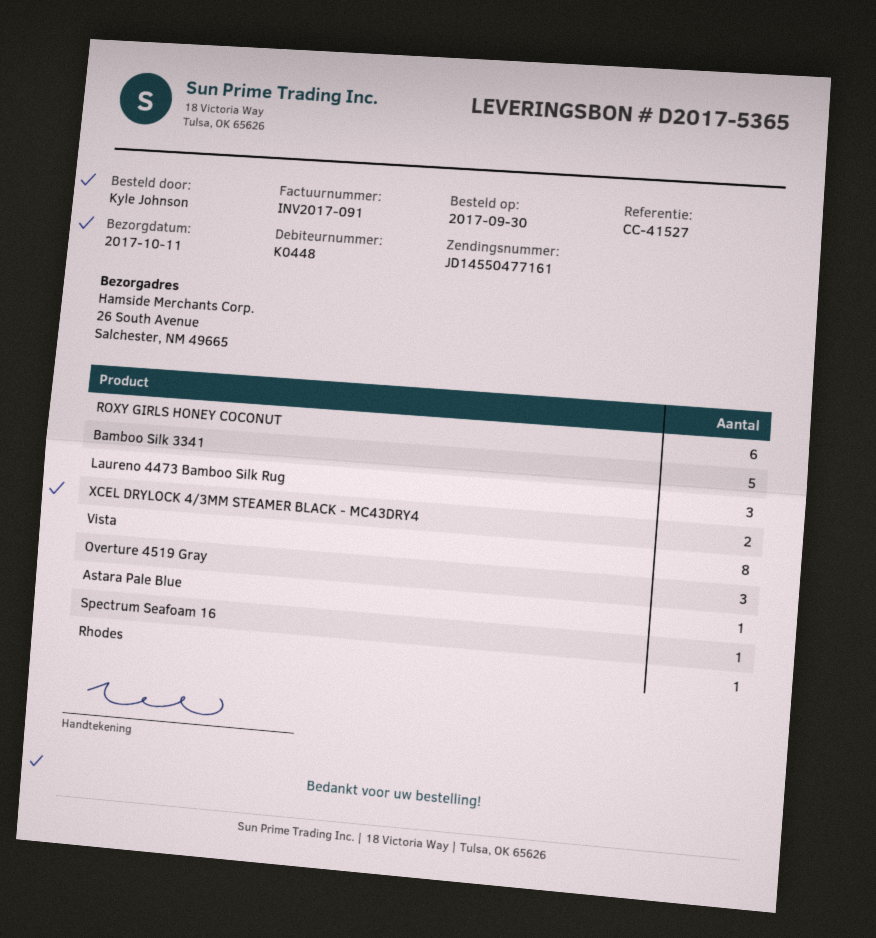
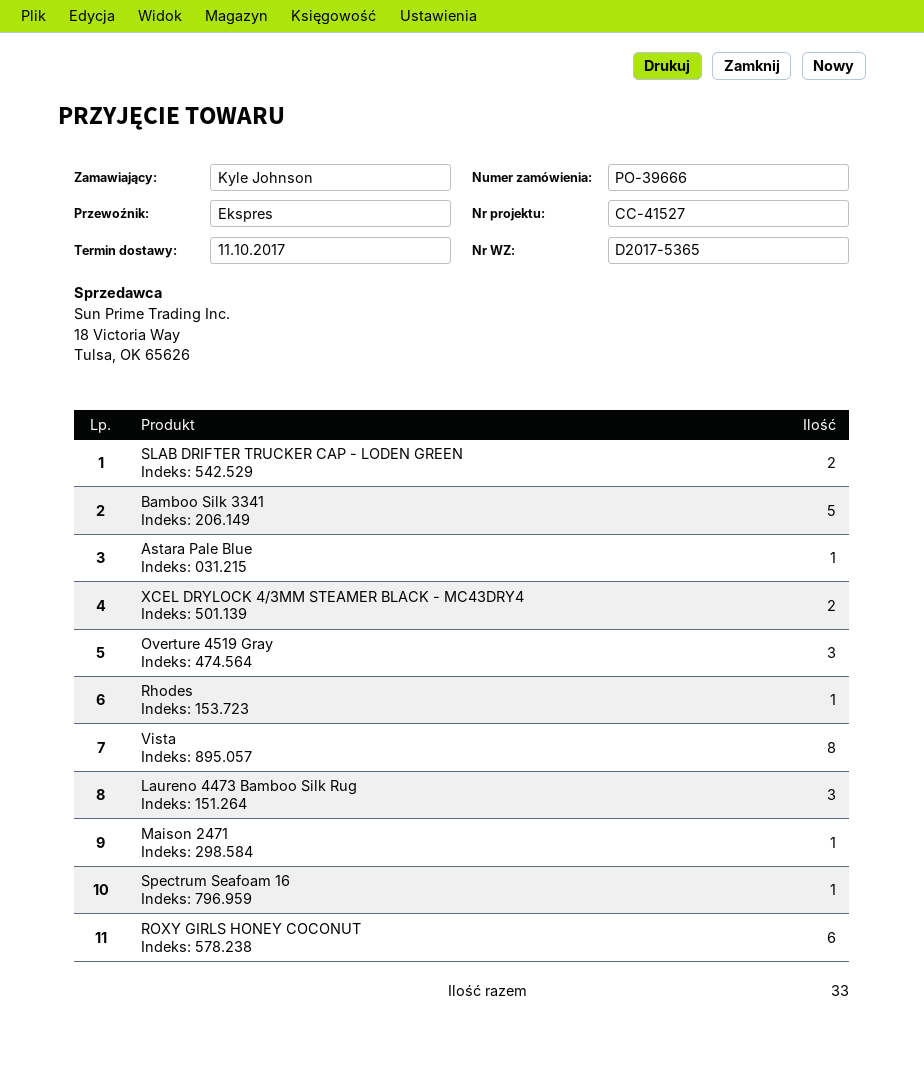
SLAB DRIFTER TRUCKER CAP - LODEN GREEN: none -> 2
Maison 2471: none -> 1

